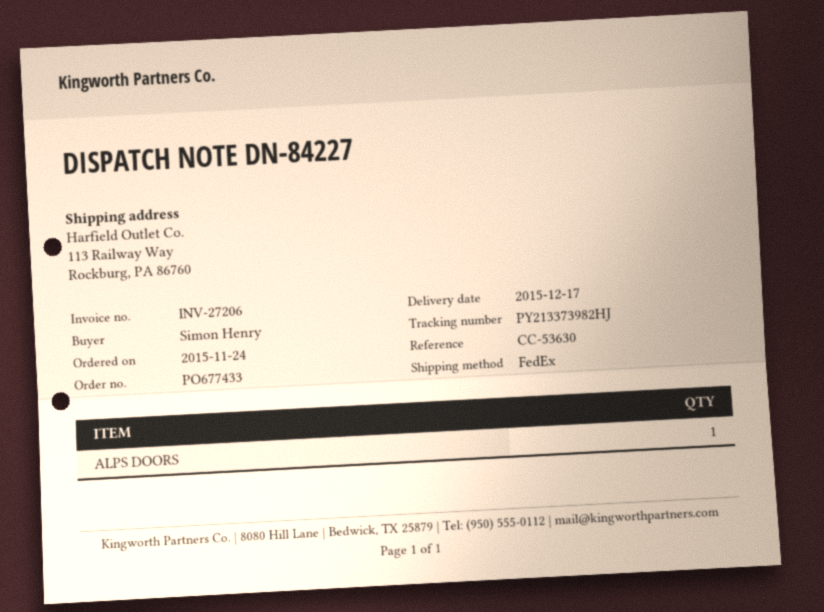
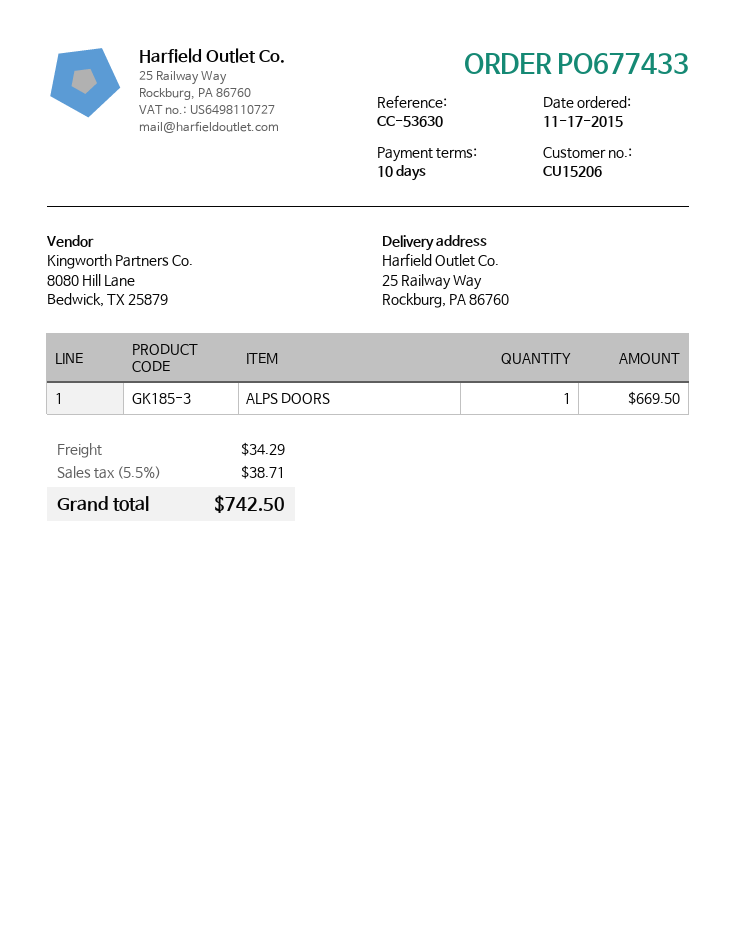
order date: 2015-11-24 -> 2015-11-17
ship to: 113 Railway Way, Rockburg, PA 86760 -> 25 Railway Way, Rockburg, PA 86760

